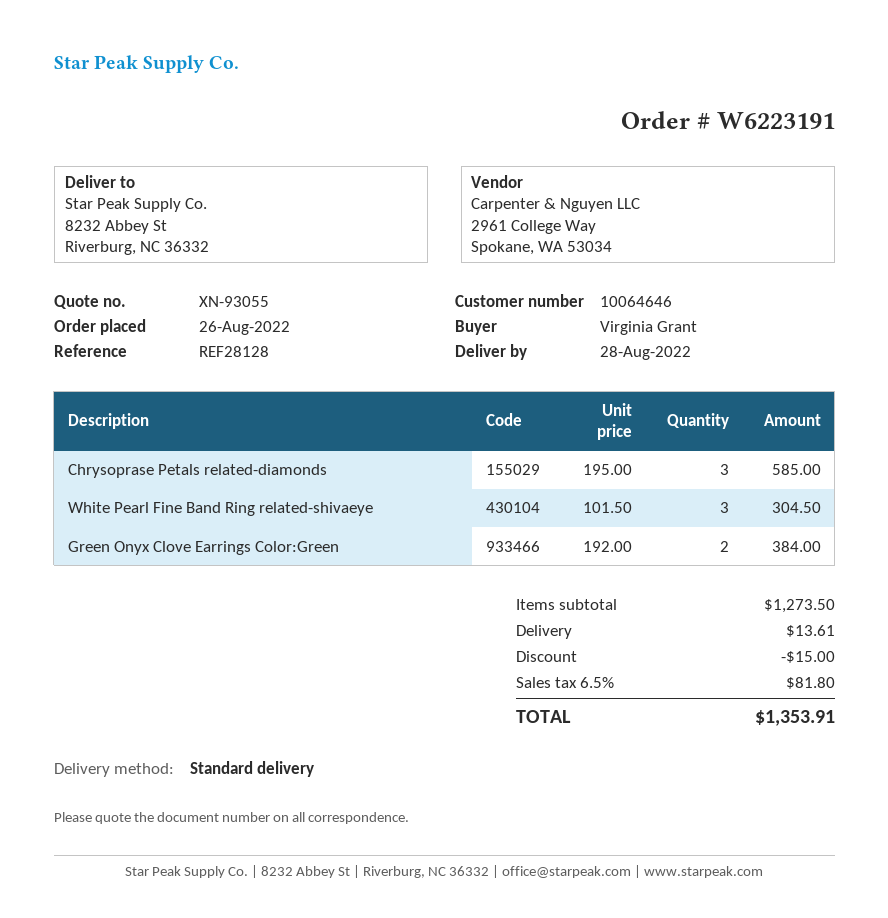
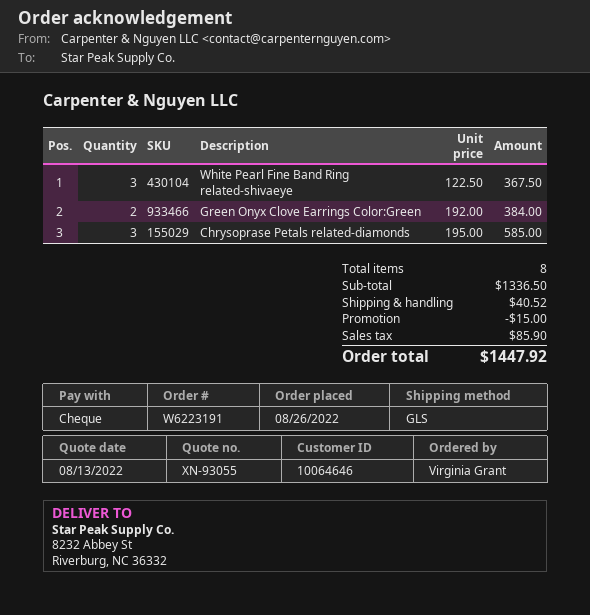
shipping method: standard -> GLS
White Pearl Fine Band Ring related-shivaeye: 3 x 101.50 = 304.50 -> 3 x 122.50 = 367.50
subtotal: 1273.50 -> 1336.50
shipping: 13.61 -> 40.52
tax: 81.80 -> 85.90
total: 1353.91 -> 1447.92

